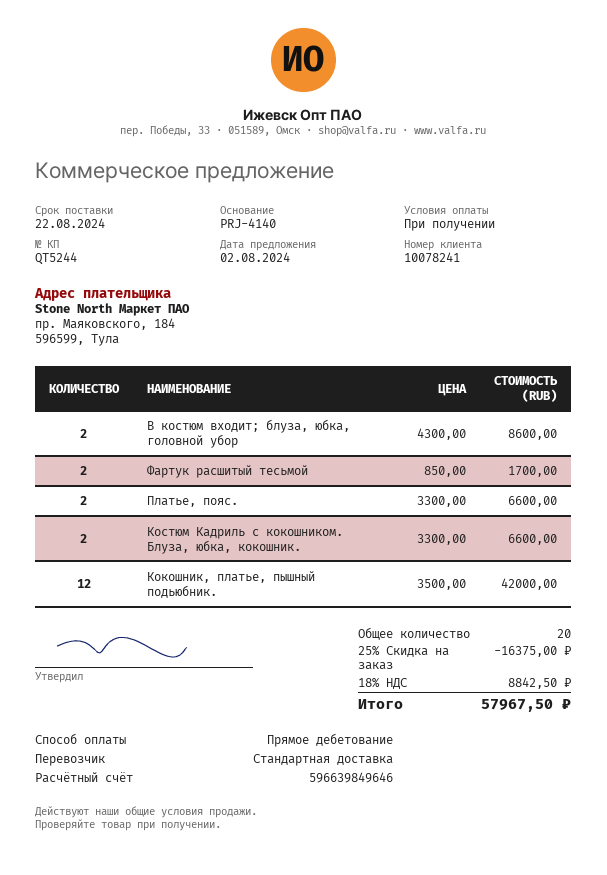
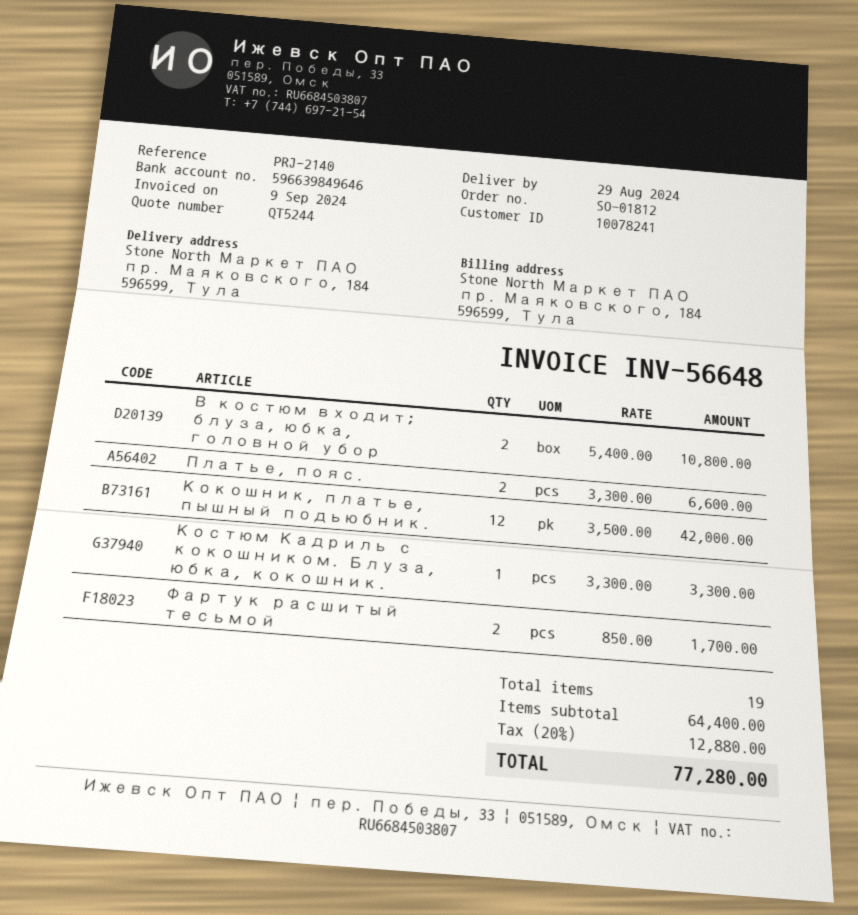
delivery date: 2024-08-22 -> 2024-08-29
reference: PRJ-4140 -> PRJ-2140
В костюм входит; блуза, юбка, головной убор: 2 x 4300.00 = 8600.00 -> 2 x 5400.00 = 10800.00
Костюм Кадриль с кокошником. Блуза, юбка, кокошник.: 2 x 3300.00 = 6600.00 -> 1 x 3300.00 = 3300.00
total quantity: 20 -> 19
discount: 25% = 16375.00 -> none
tax: 18% = 8842.50 -> 20% = 12880.00
total: 57967.50 -> 77280.00

